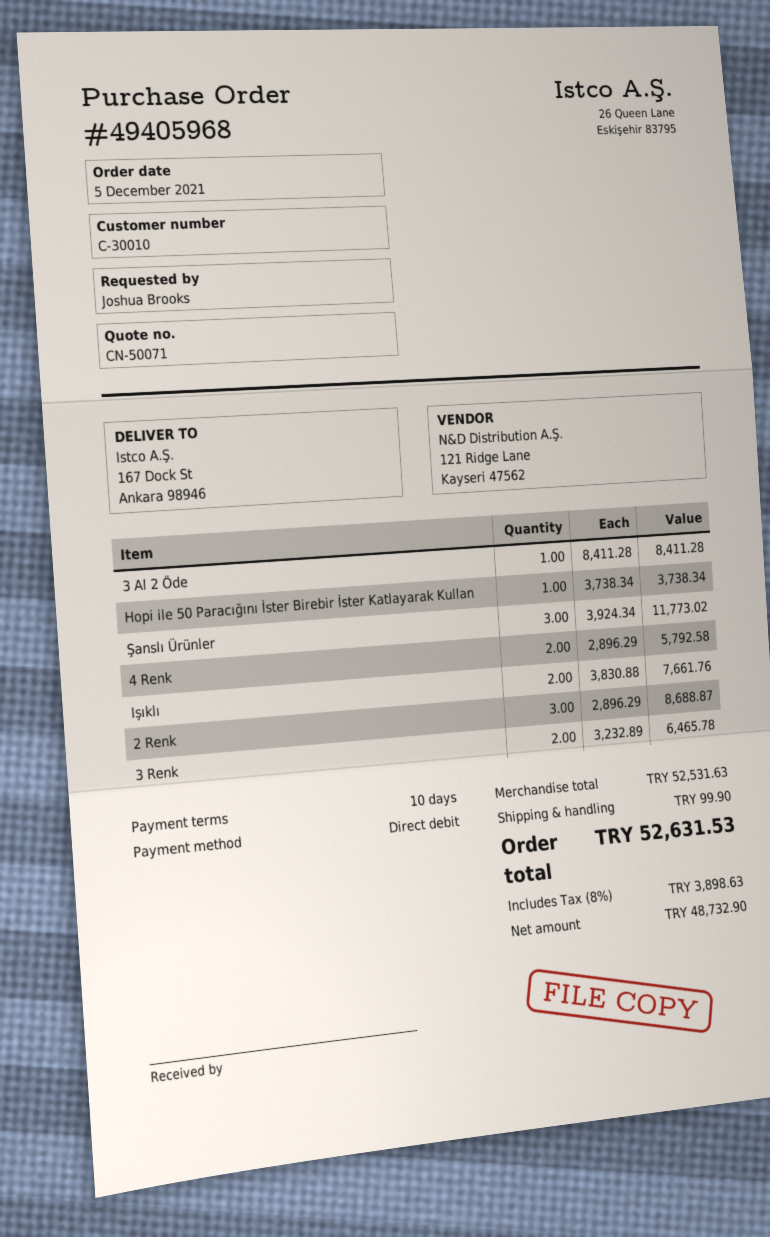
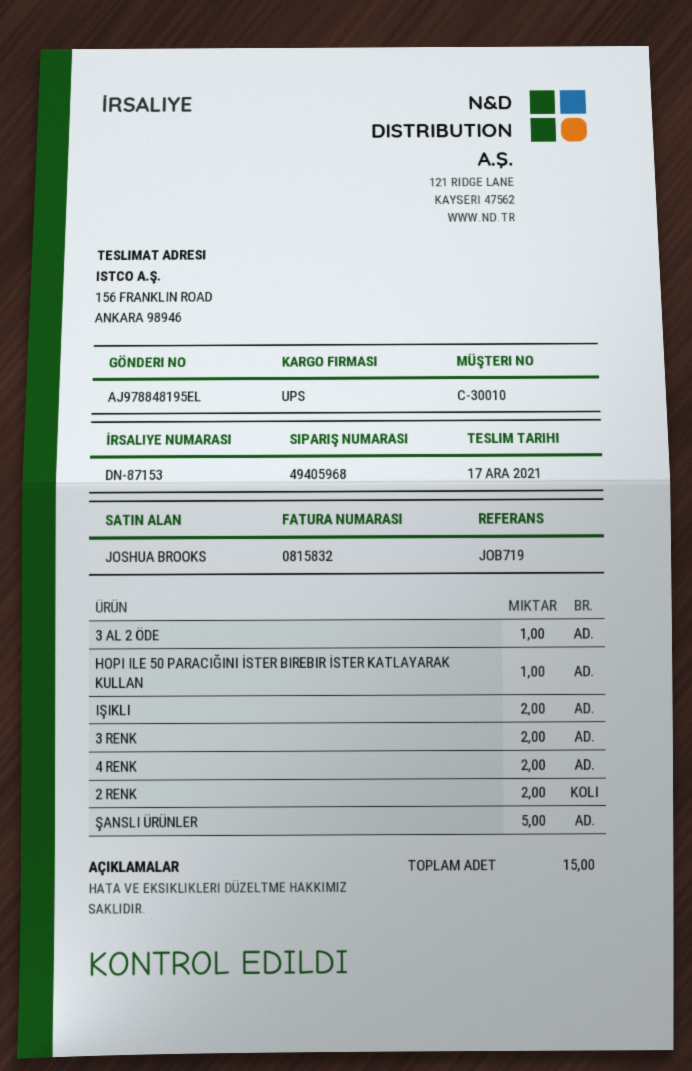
ship to: 167 Dock St, Ankara 98946 -> 156 FRANKLIN ROAD, ANKARA 98946
Şanslı Ürünler: 3 -> 5
2 Renk: 3 -> 2

